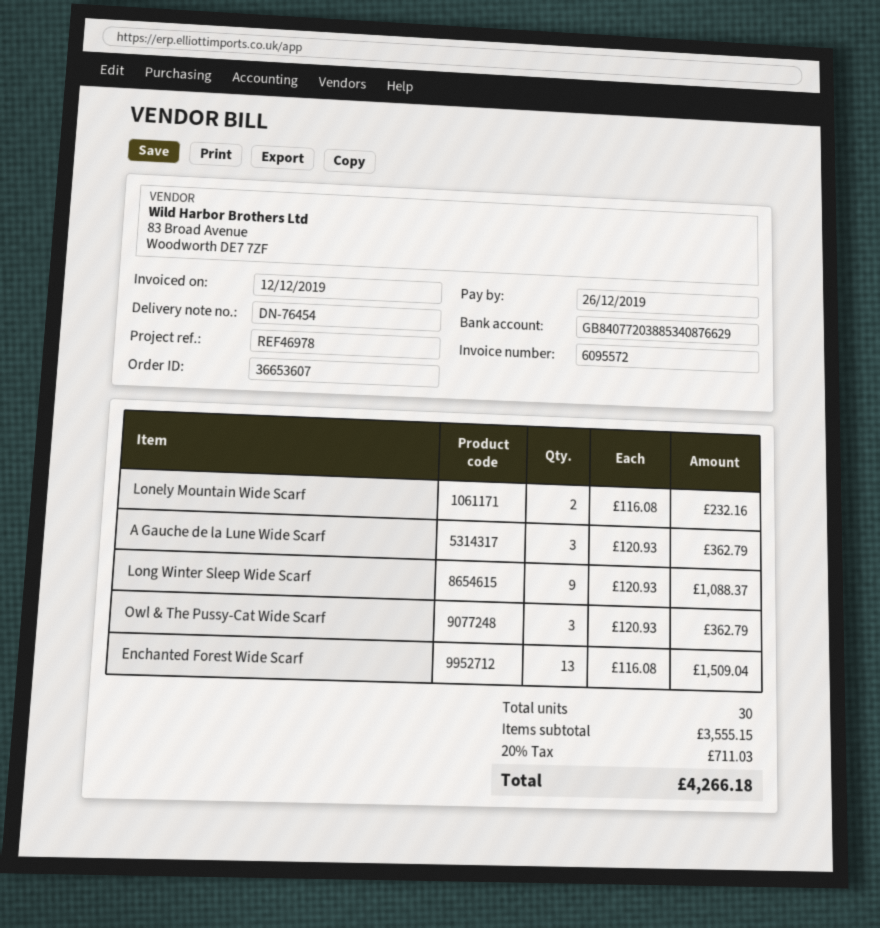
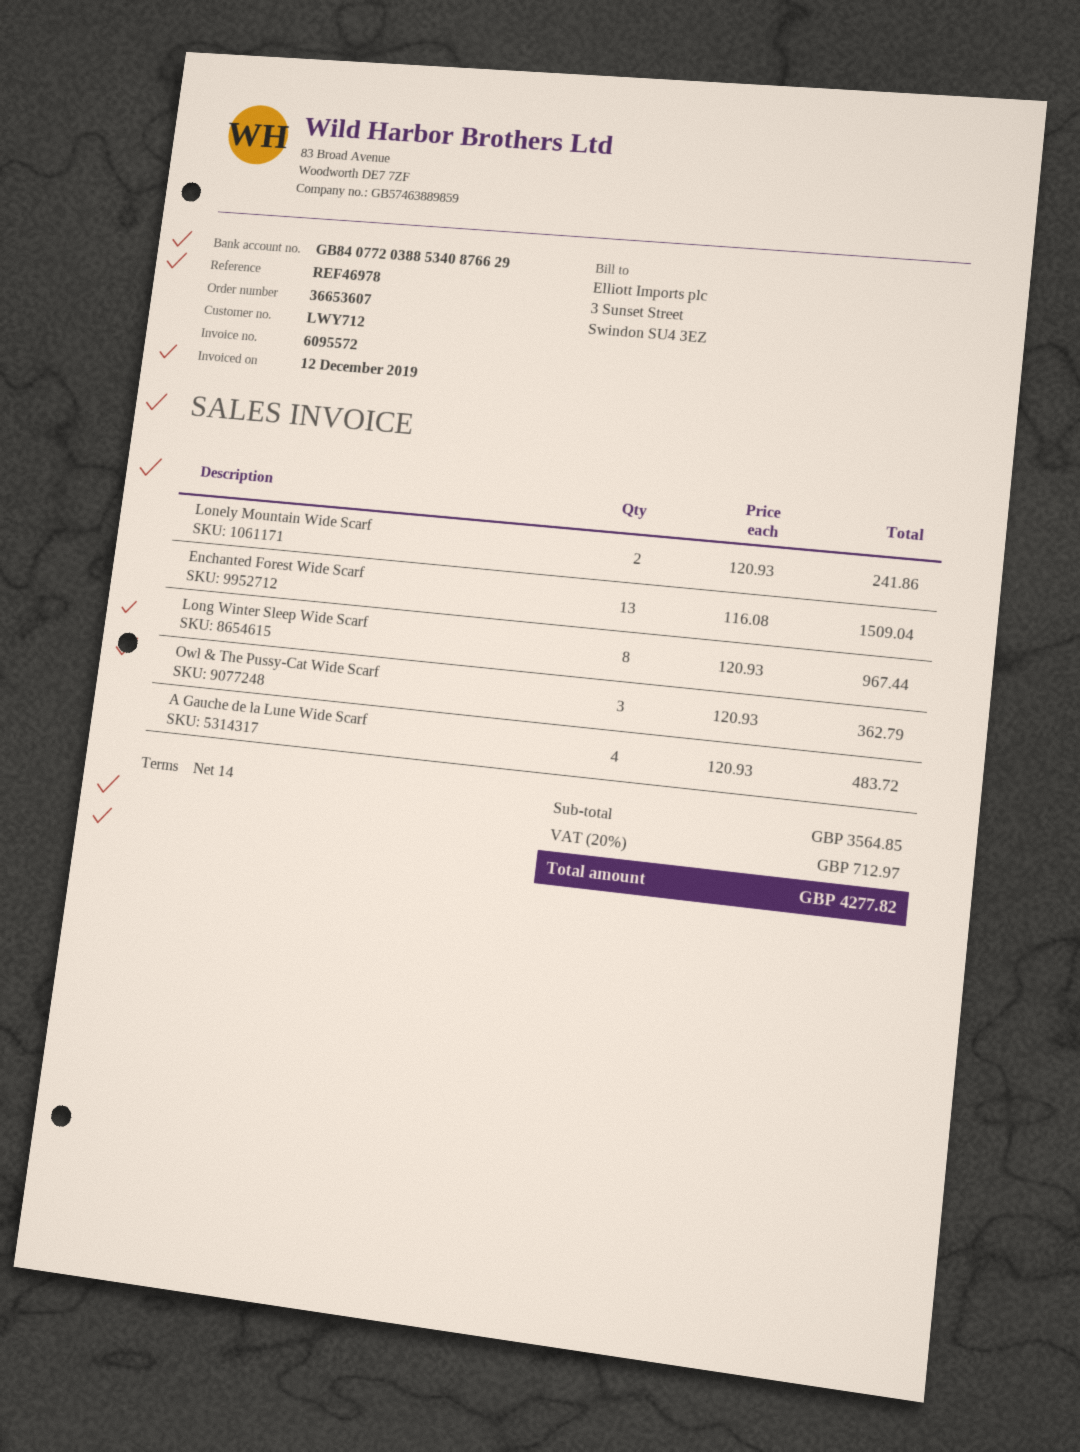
Lonely Mountain Wide Scarf: 2 x 116.08 = 232.16 -> 2 x 120.93 = 241.86
A Gauche de la Lune Wide Scarf: 3 x 120.93 = 362.79 -> 4 x 120.93 = 483.72
Long Winter Sleep Wide Scarf: 9 x 120.93 = 1088.37 -> 8 x 120.93 = 967.44
subtotal: 3555.15 -> 3564.85
tax: 20% = 711.03 -> 20% = 712.97
total: 4266.18 -> 4277.82

